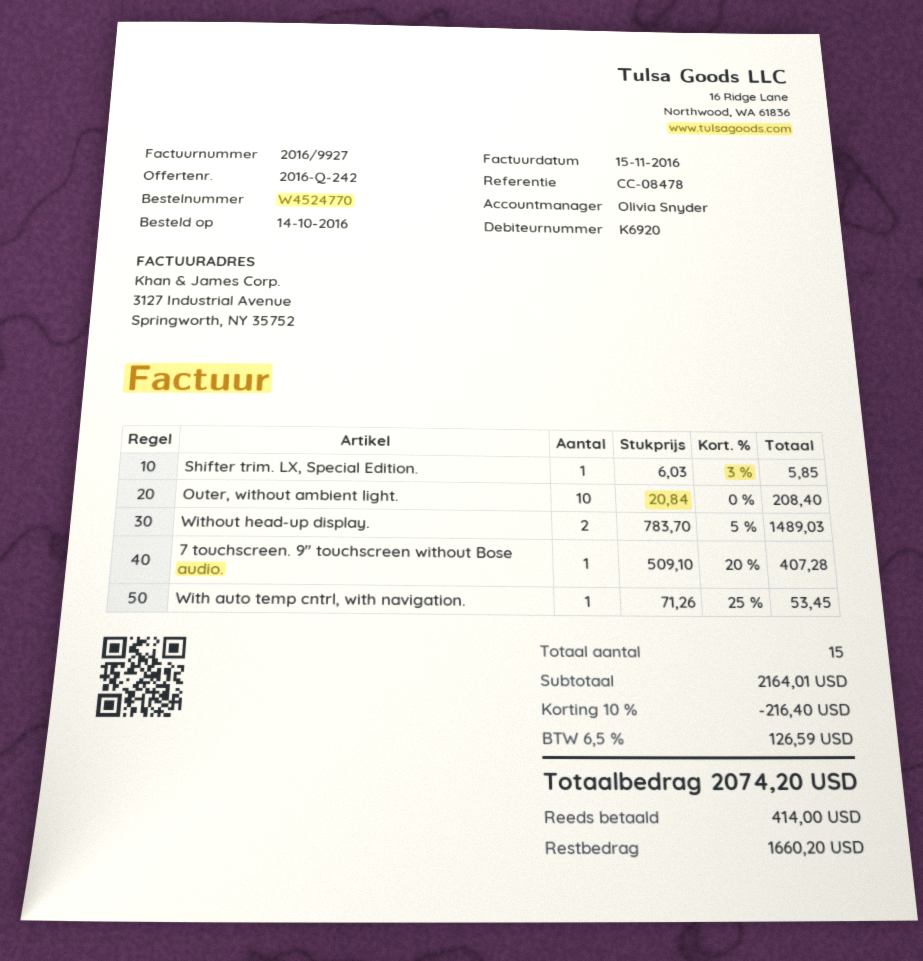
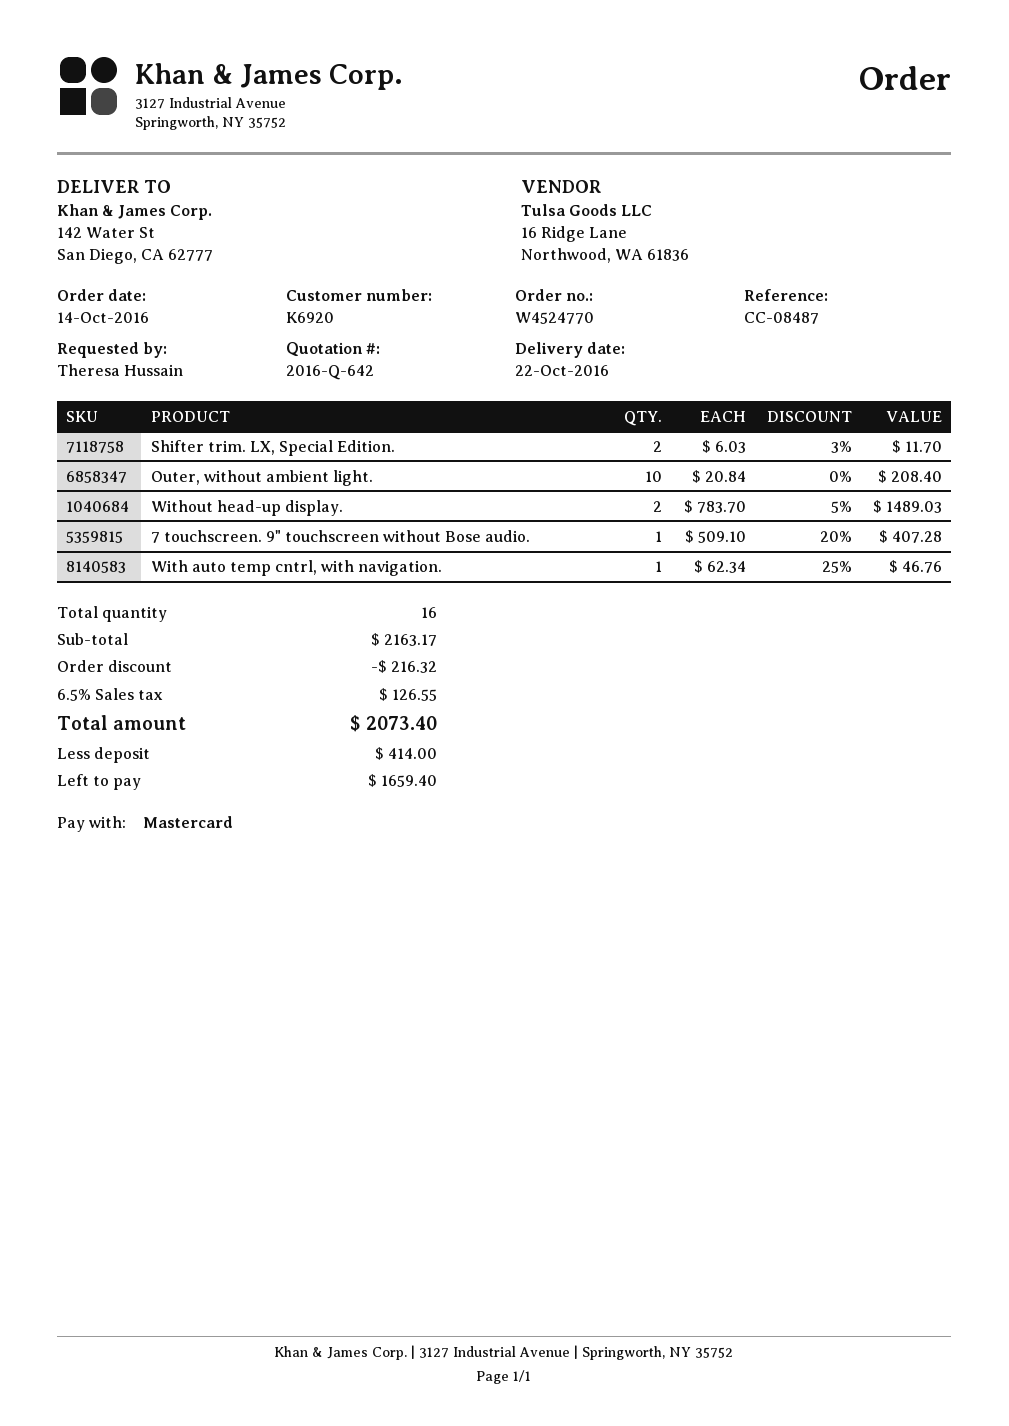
quote number: 2016-Q-242 -> 2016-Q-642
reference: CC-08478 -> CC-08487
Shifter trim. LX, Special Edition.: 1 x 6.03 - 3% = 5.85 -> 2 x 6.03 - 3% = 11.70
With auto temp cntrl, with navigation.: 1 x 71.26 - 25% = 53.45 -> 1 x 62.34 - 25% = 46.76
total quantity: 15 -> 16
subtotal: 2164.01 -> 2163.17
discount: 216.40 -> 216.32
tax: 6.5% = 126.59 -> 6.5% = 126.55
total: 2074.20 -> 2073.40
balance: 1660.20 -> 1659.40

